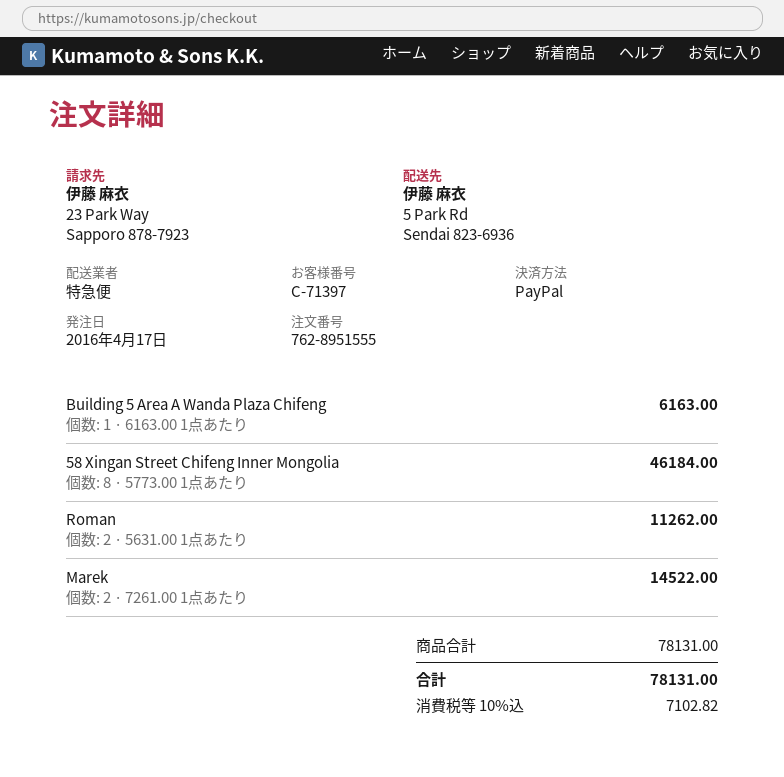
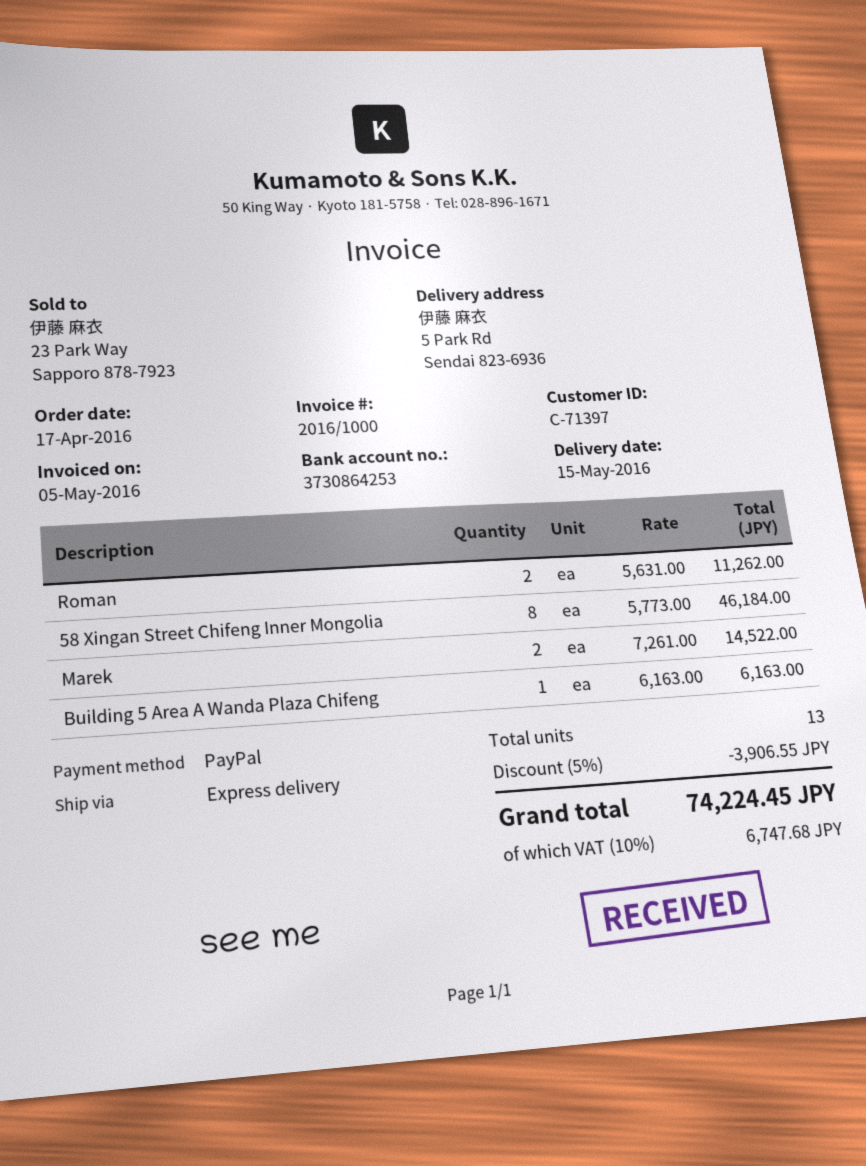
discount: none -> 5% = 3906.55
tax: 10% = 7102.82 -> 10% = 6747.68
total: 78131.00 -> 74224.45

